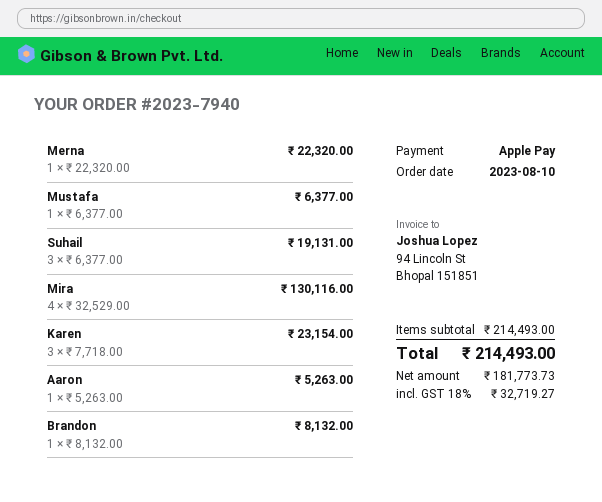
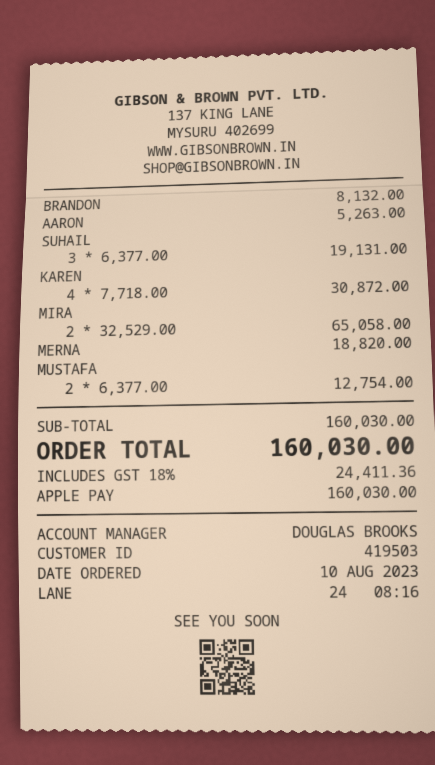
Merna: 1 x 22320.00 = 22320.00 -> 1 x 18820.00 = 18820.00
Mustafa: 1 x 6377.00 = 6377.00 -> 2 x 6377.00 = 12754.00
Mira: 4 x 32529.00 = 130116.00 -> 2 x 32529.00 = 65058.00
Karen: 3 x 7718.00 = 23154.00 -> 4 x 7718.00 = 30872.00
subtotal: 214493.00 -> 160030.00
tax: 18% = 32719.27 -> 18% = 24411.36
total: 214493.00 -> 160030.00

